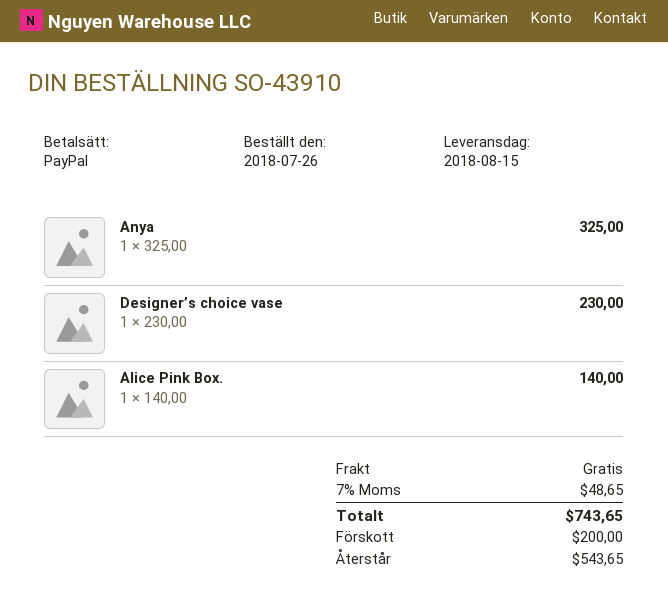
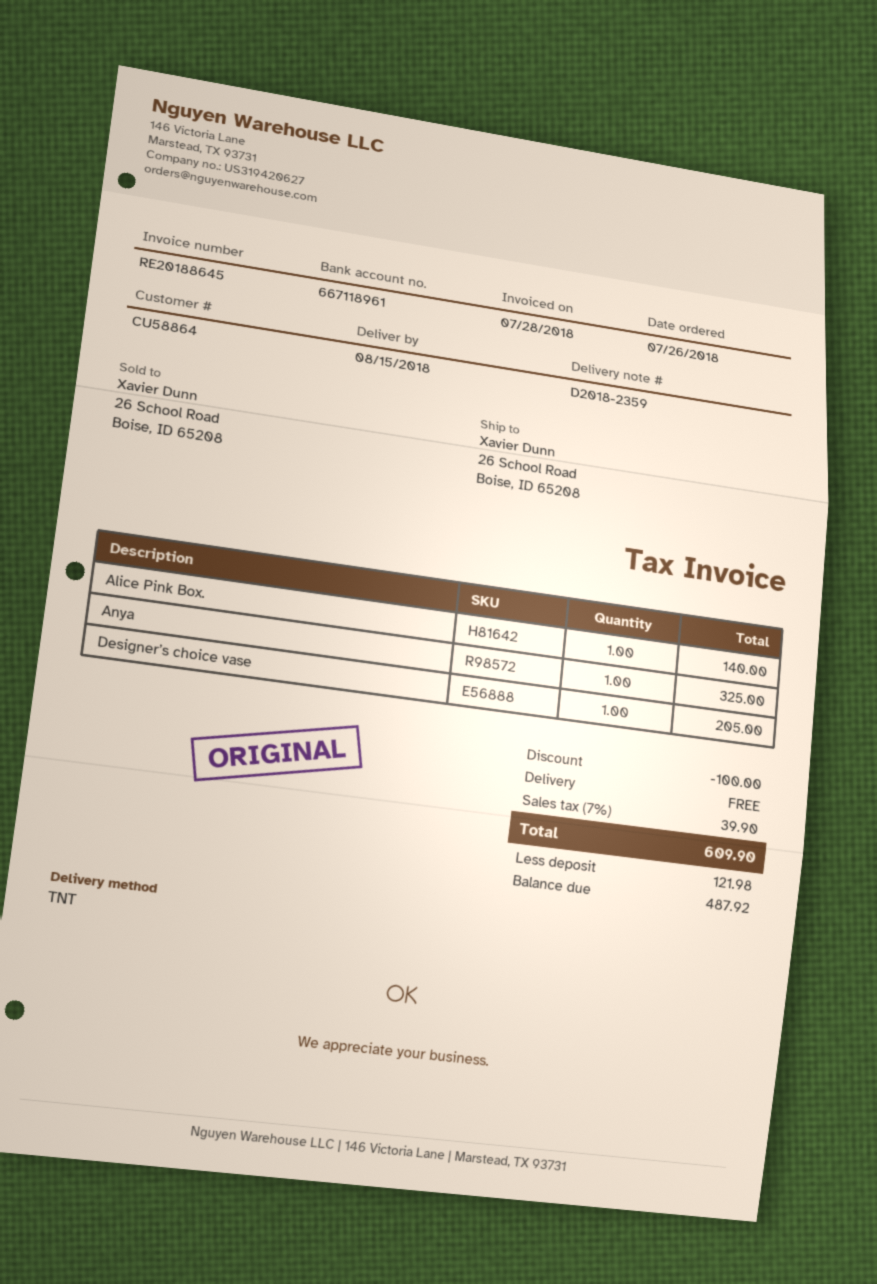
Designer’s choice vase: 1 for 230.00 -> 1 for 205.00
discount: none -> 100.00
tax: 7% = 48.65 -> 7% = 39.90
total: 743.65 -> 609.90
deposit: 200.00 -> 121.98
balance: 543.65 -> 487.92

